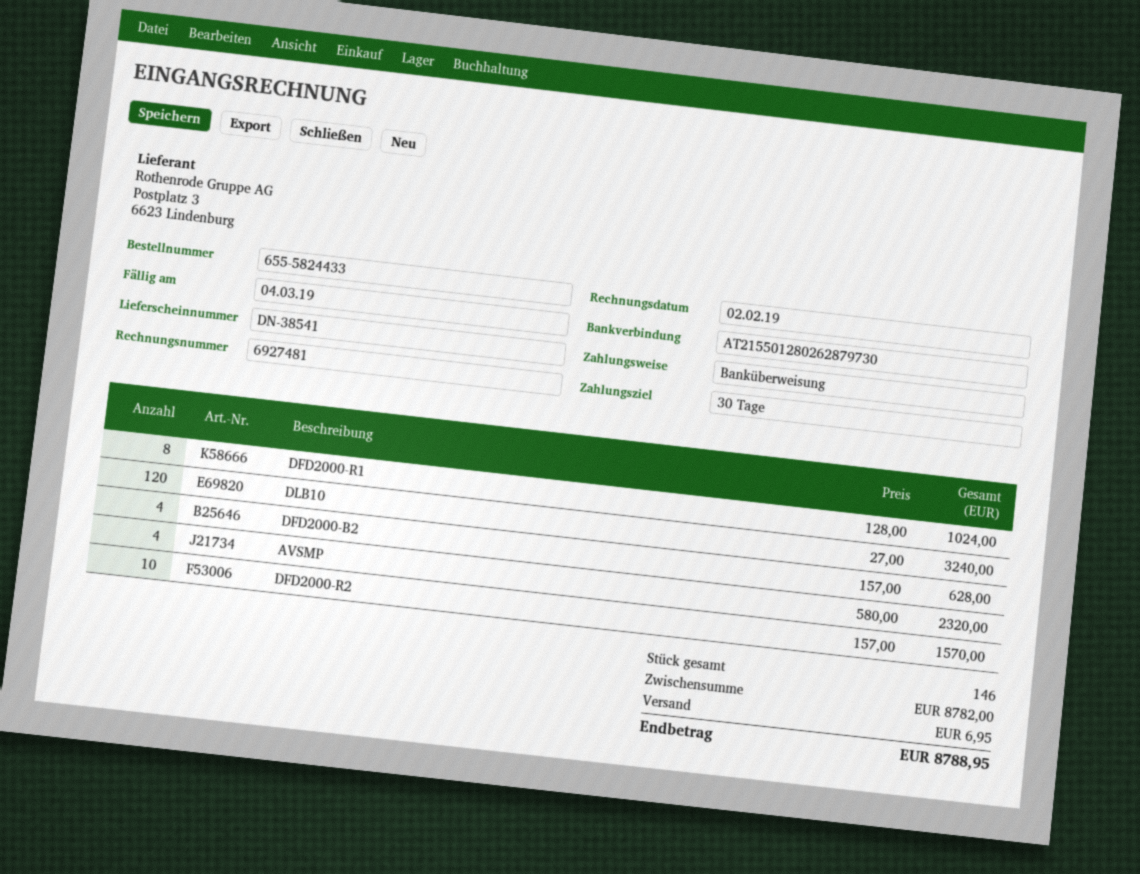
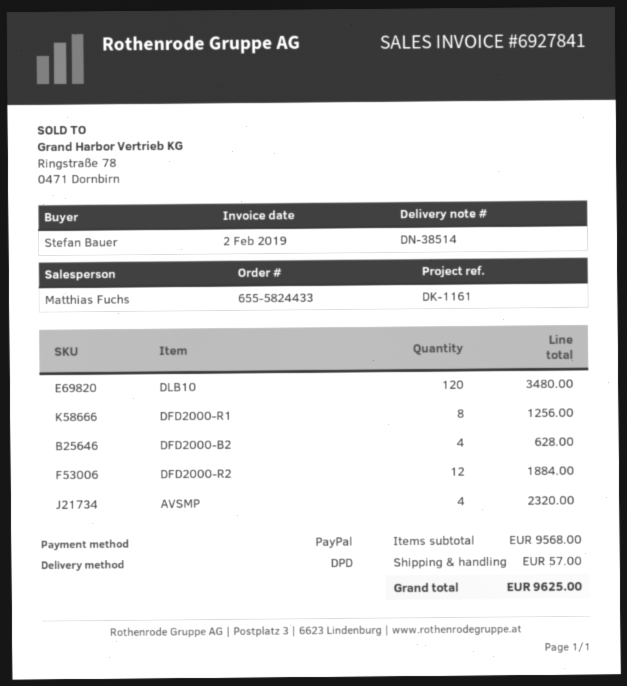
delivery note number: DN-38541 -> DN-38514
invoice number: 6927481 -> 6927841
payment method: bank transfer -> PayPal
DFD2000-R1: 8 for 1024.00 -> 8 for 1256.00
DLB10: 120 for 3240.00 -> 120 for 3480.00
DFD2000-R2: 10 for 1570.00 -> 12 for 1884.00
subtotal: 8782.00 -> 9568.00
shipping: 6.95 -> 57.00
total: 8788.95 -> 9625.00

